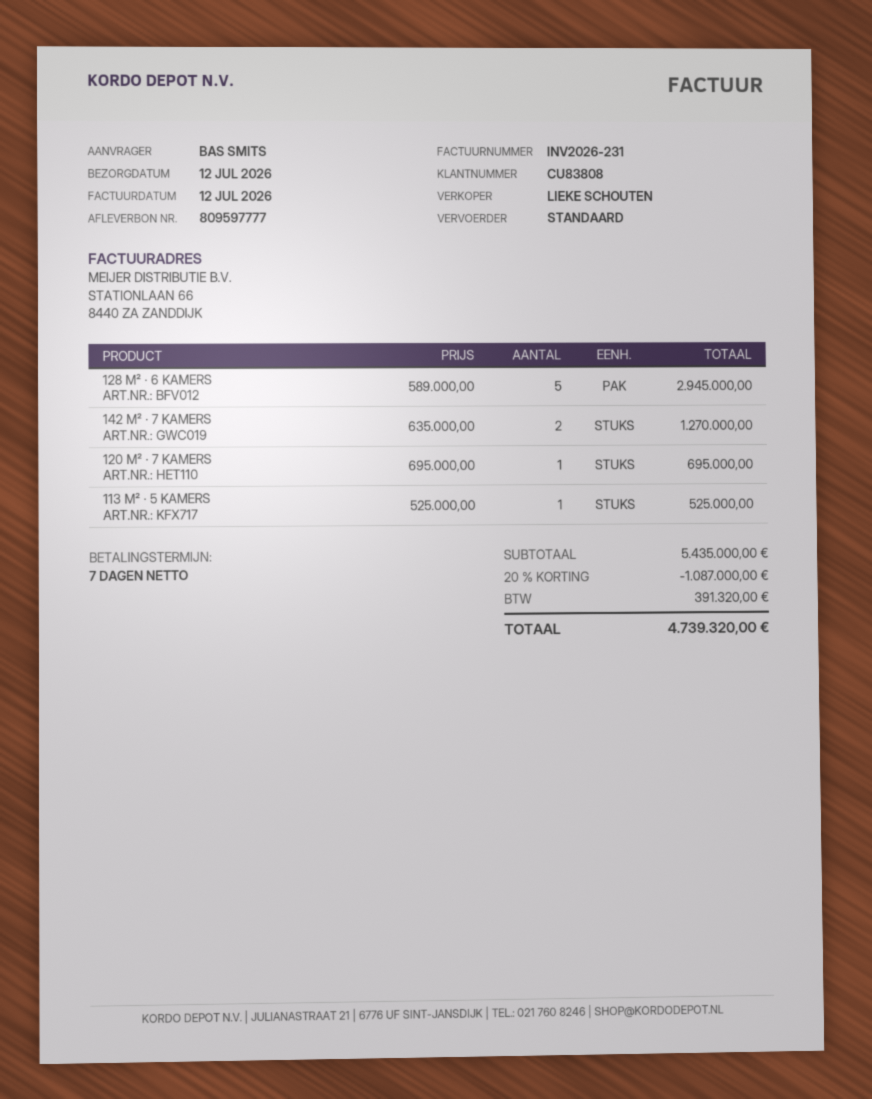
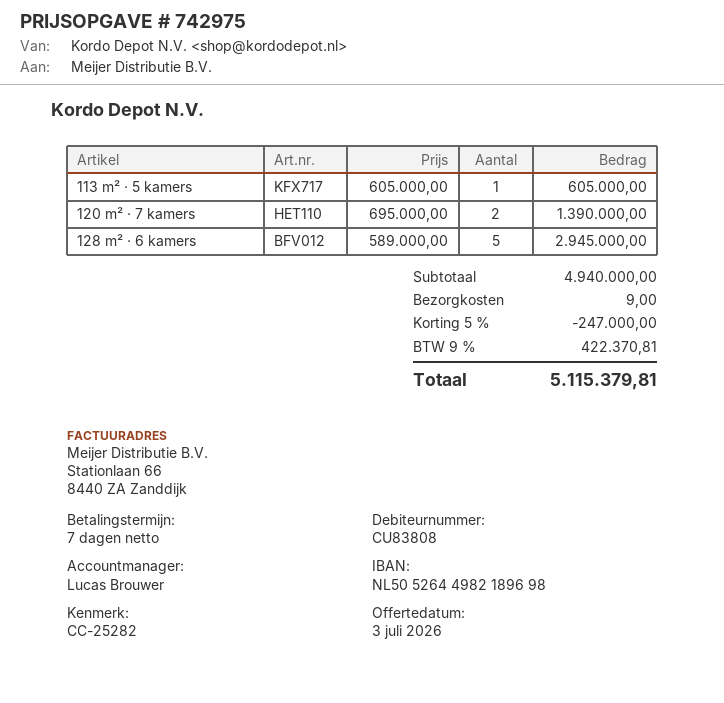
sales rep: LIEKE SCHOUTEN -> Lucas Brouwer
142 M² · 7 KAMERS: 2 x 635000.00 = 1270000.00 -> none
120 M² · 7 KAMERS: 1 x 695000.00 = 695000.00 -> 2 x 695000.00 = 1390000.00
113 M² · 5 KAMERS: 1 x 525000.00 = 525000.00 -> 1 x 605000.00 = 605000.00
subtotal: 5435000.00 -> 4940000.00
discount: 20% = 1087000.00 -> 5% = 247000.00
shipping: none -> 9.00
tax: 391320.00 -> 422370.81
total: 4739320.00 -> 5115379.81

